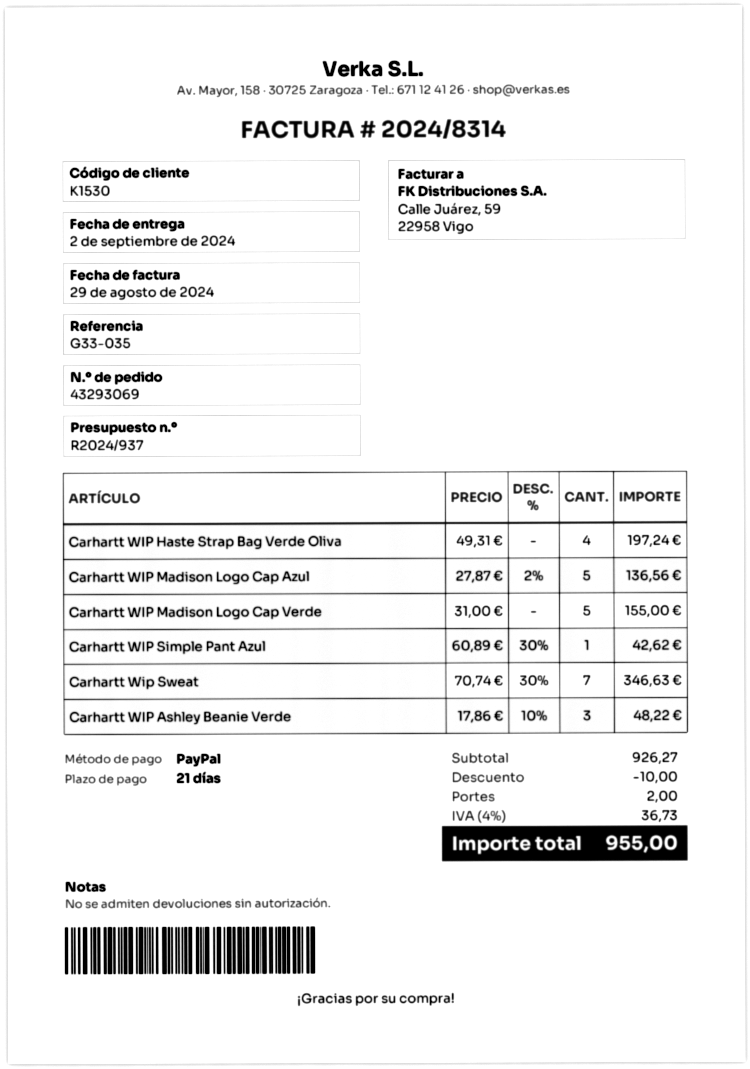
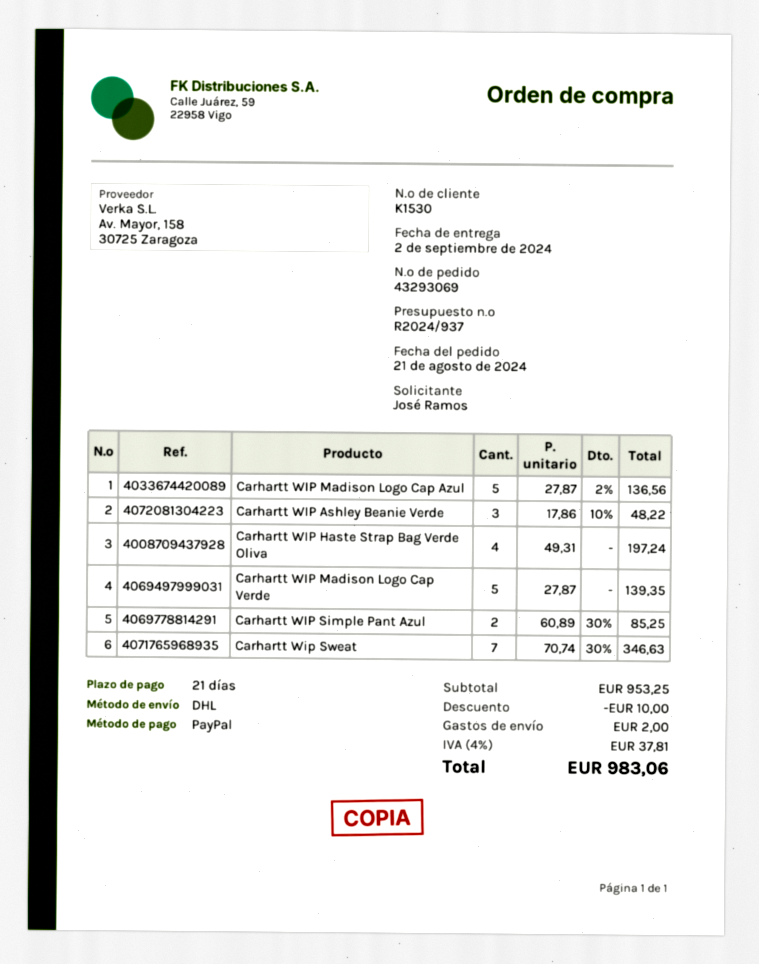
Carhartt WIP Madison Logo Cap Verde: 5 x 31.00 = 155.00 -> 5 x 27.87 = 139.35
Carhartt WIP Simple Pant Azul: 1 x 60.89 - 30% = 42.62 -> 2 x 60.89 - 30% = 85.25
subtotal: 926.27 -> 953.25
tax: 4% = 36.73 -> 4% = 37.81
total: 955.00 -> 983.06

